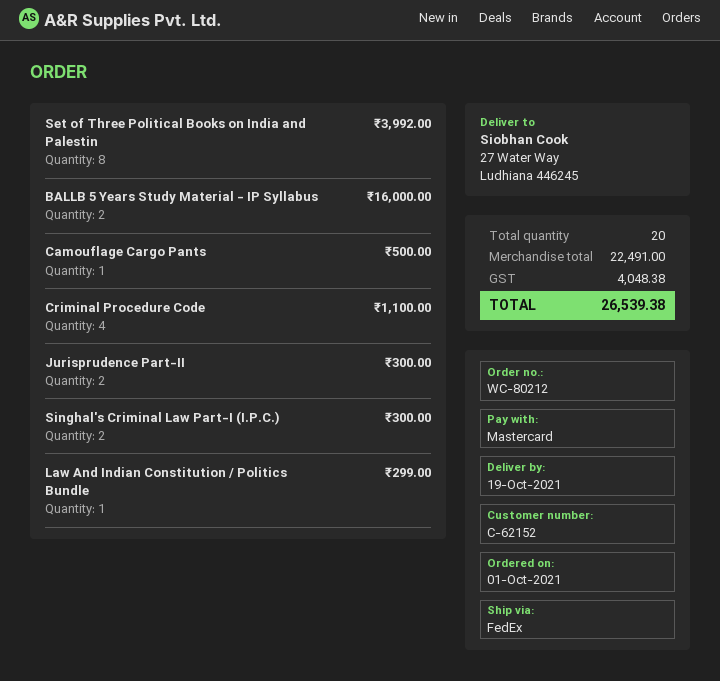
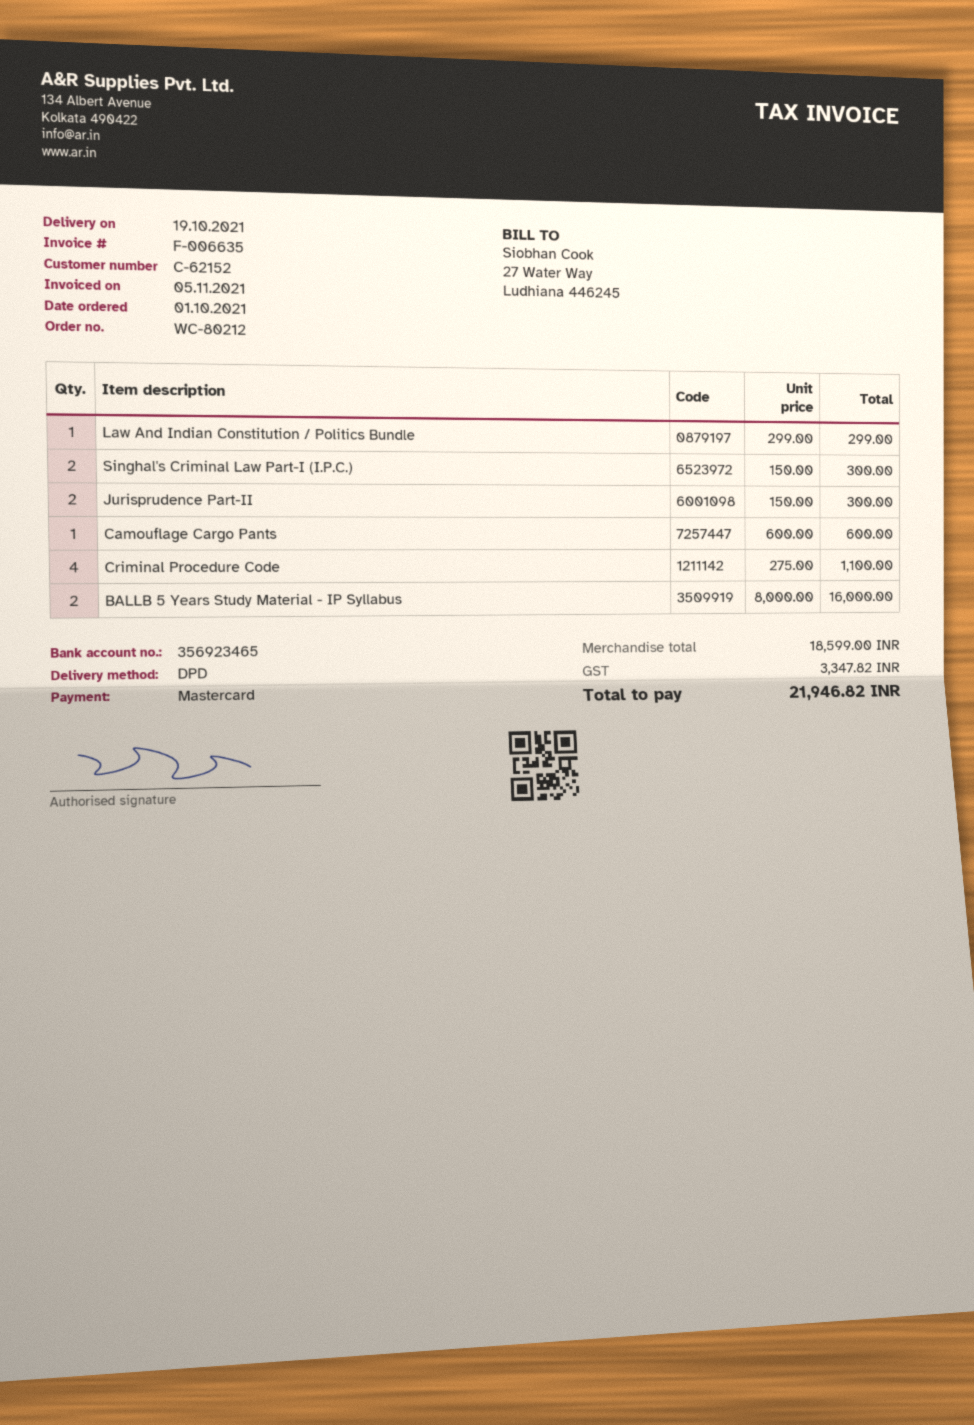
shipping method: FedEx -> DPD
Set of Three Political Books on India and Palestin: 8 for 3992.00 -> none
Camouflage Cargo Pants: 1 for 500.00 -> 1 for 600.00
subtotal: 22491.00 -> 18599.00
tax: 4048.38 -> 3347.82
total: 26539.38 -> 21946.82

